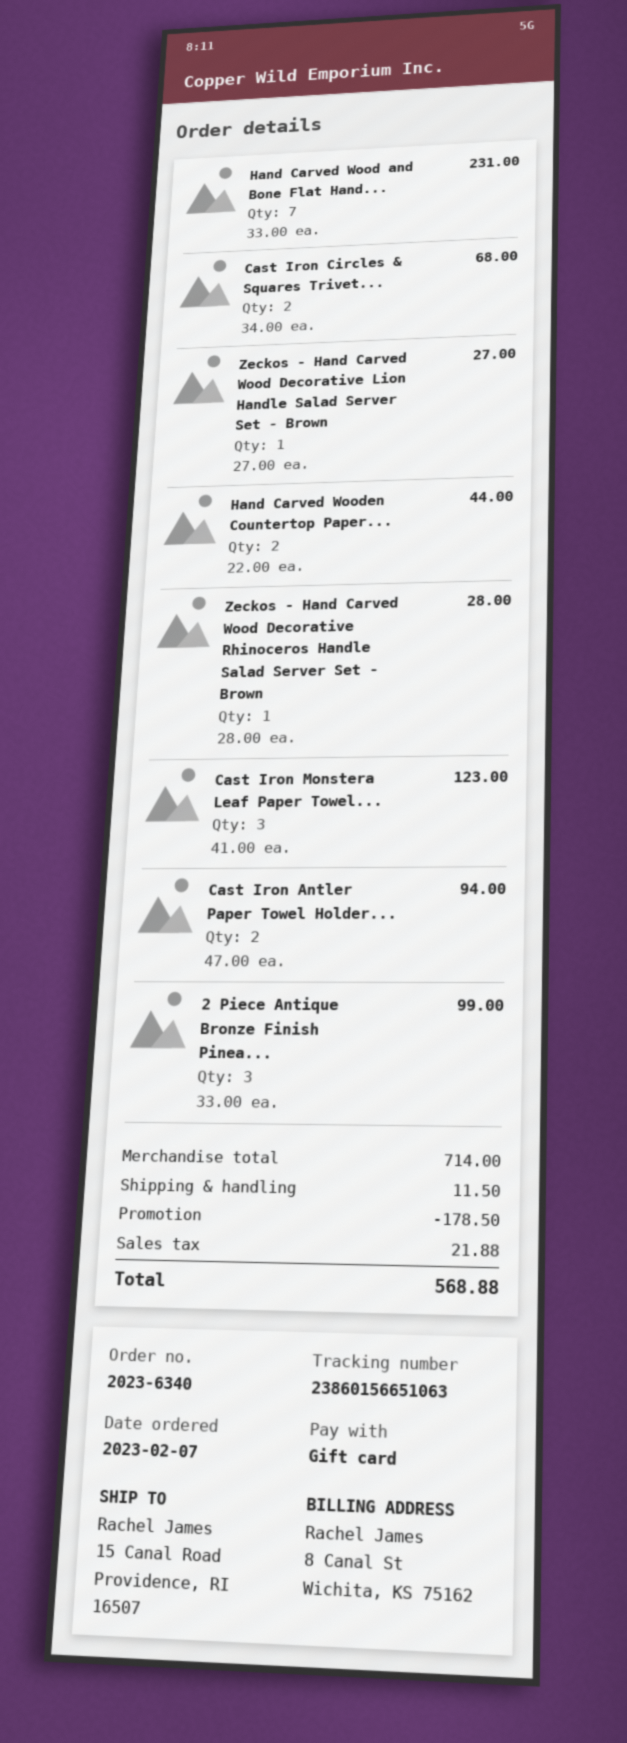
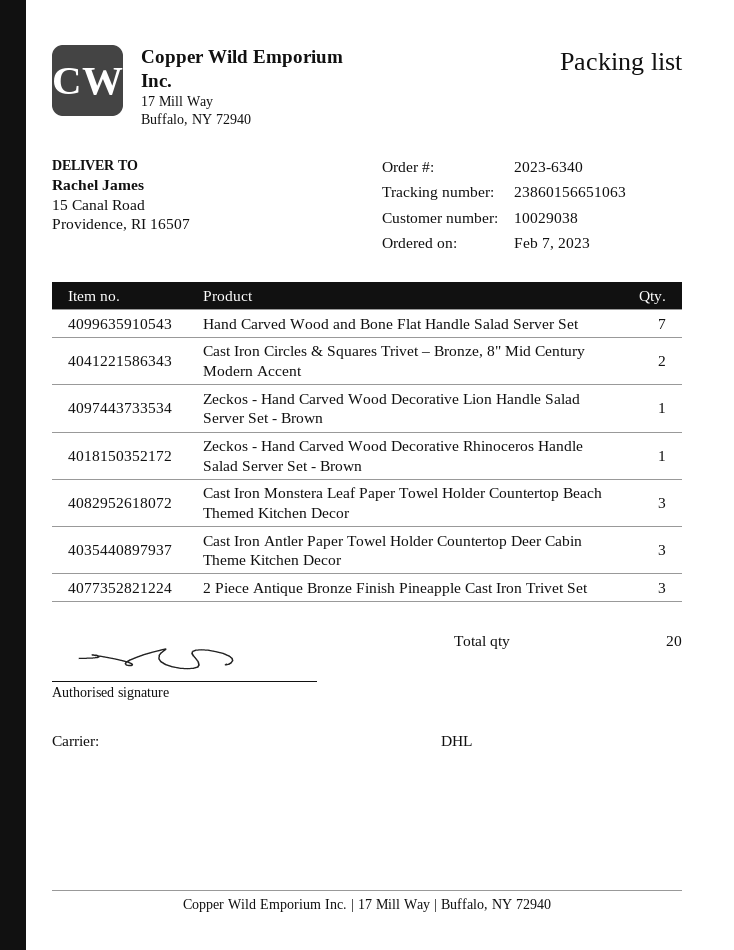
Hand Carved Wooden Countertop Paper...: 2 -> none
Cast Iron Antler Paper Towel Holder...: 2 -> 3

